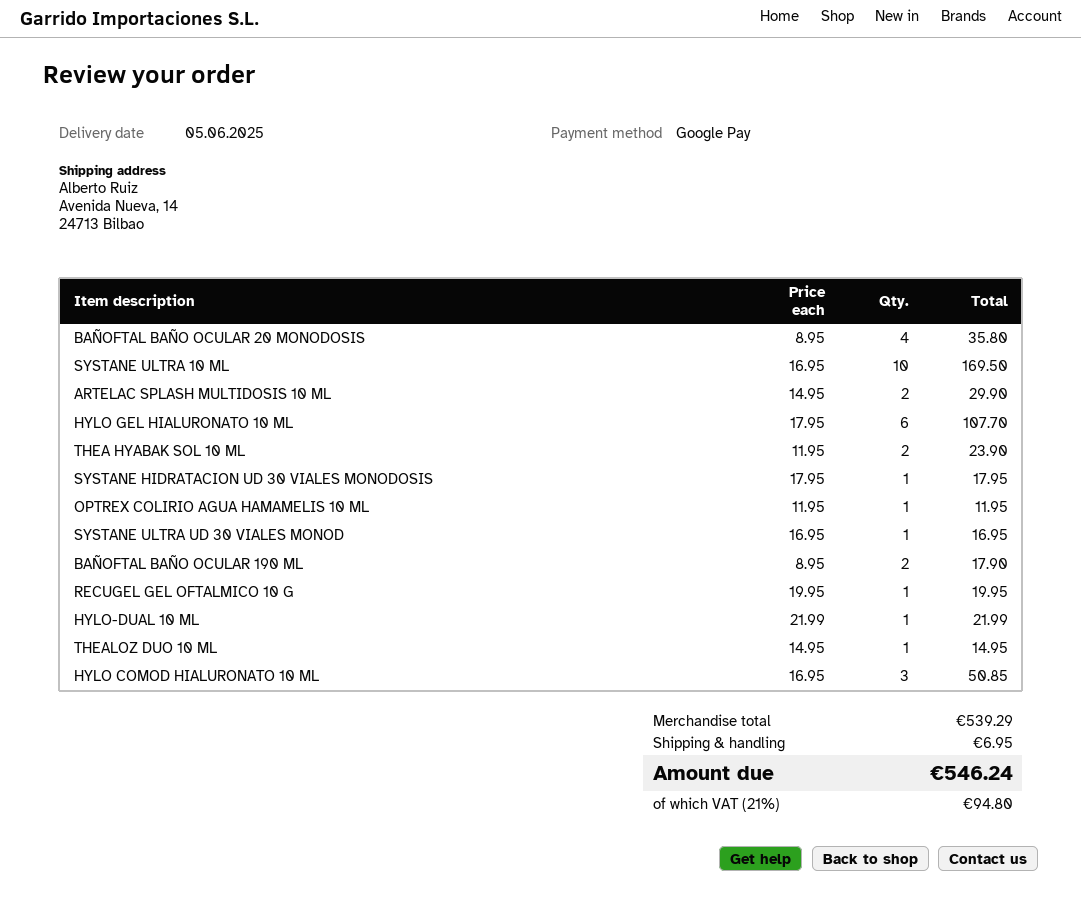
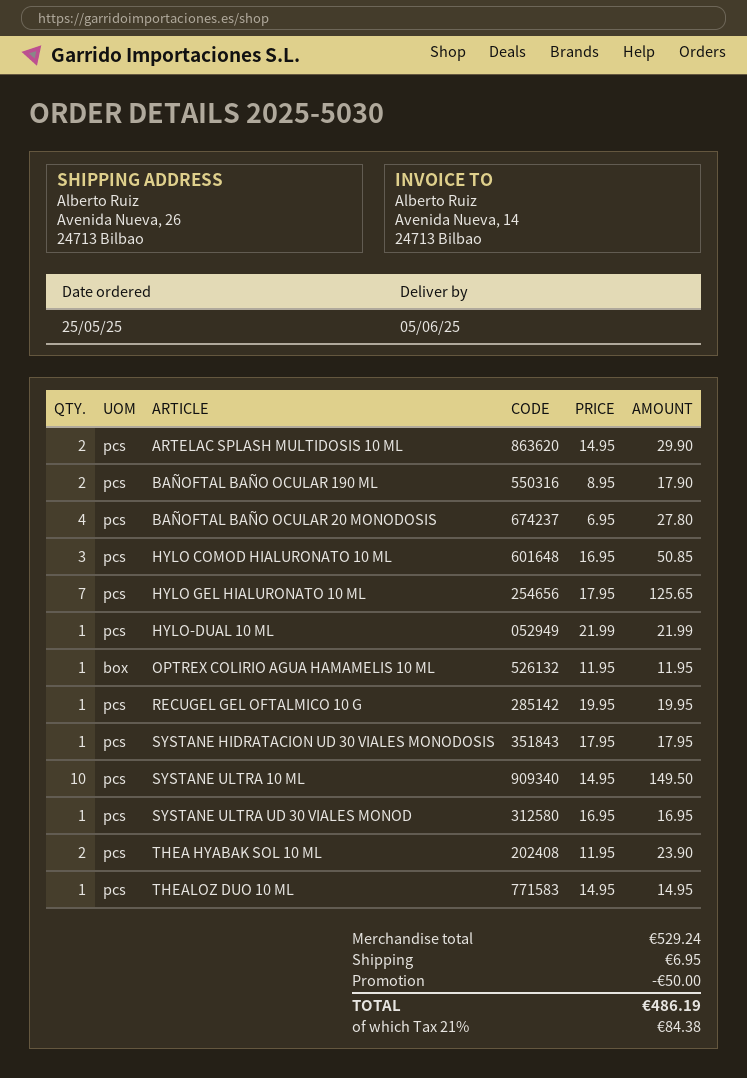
ship to: Avenida Nueva, 14, 24713 Bilbao -> Avenida Nueva, 26, 24713 Bilbao
BAÑOFTAL BAÑO OCULAR 20 MONODOSIS: 4 x 8.95 = 35.80 -> 4 x 6.95 = 27.80
SYSTANE ULTRA 10 ML: 10 x 16.95 = 169.50 -> 10 x 14.95 = 149.50
HYLO GEL HIALURONATO 10 ML: 6 x 17.95 = 107.70 -> 7 x 17.95 = 125.65
subtotal: 539.29 -> 529.24
discount: none -> 50.00
tax: 21% = 94.80 -> 21% = 84.38
total: 546.24 -> 486.19

